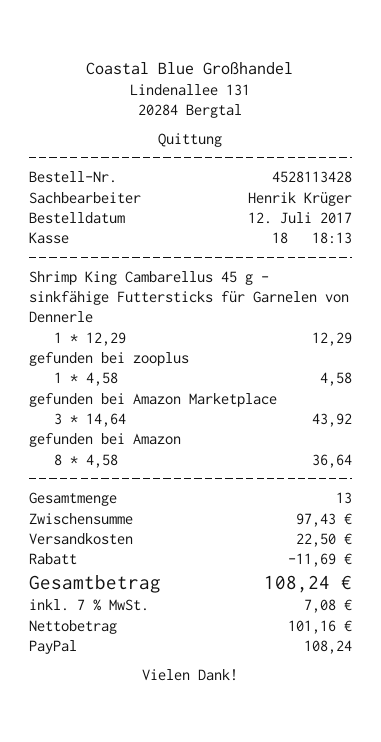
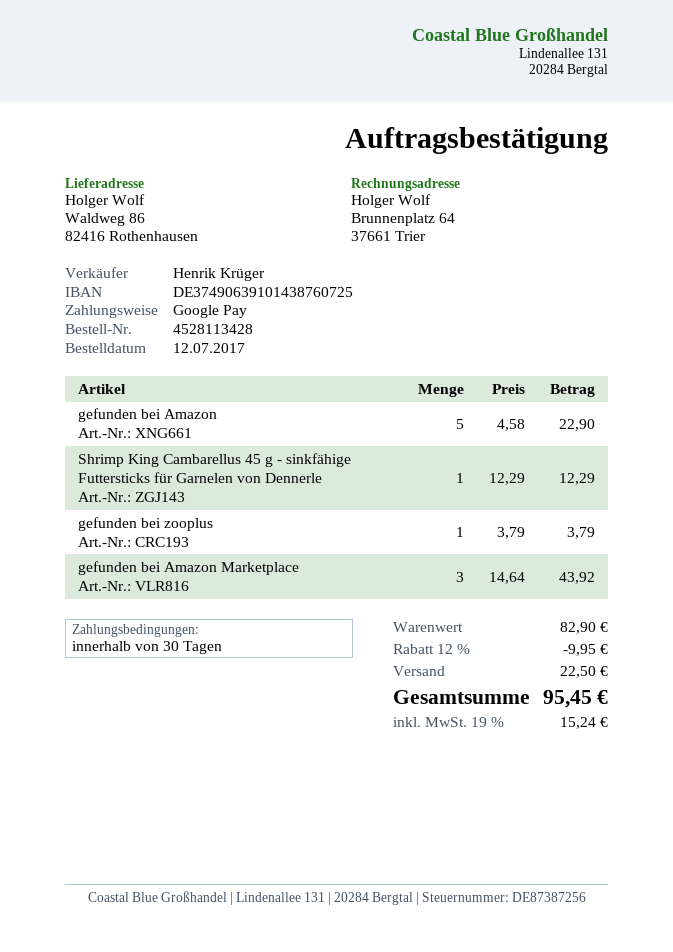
payment method: PayPal -> Google Pay
gefunden bei zooplus: 1 x 4.58 = 4.58 -> 1 x 3.79 = 3.79
gefunden bei Amazon: 8 x 4.58 = 36.64 -> 5 x 4.58 = 22.90
subtotal: 97.43 -> 82.90
discount: 11.69 -> 9.95
tax: 7% = 7.08 -> 19% = 15.24
total: 108.24 -> 95.45

